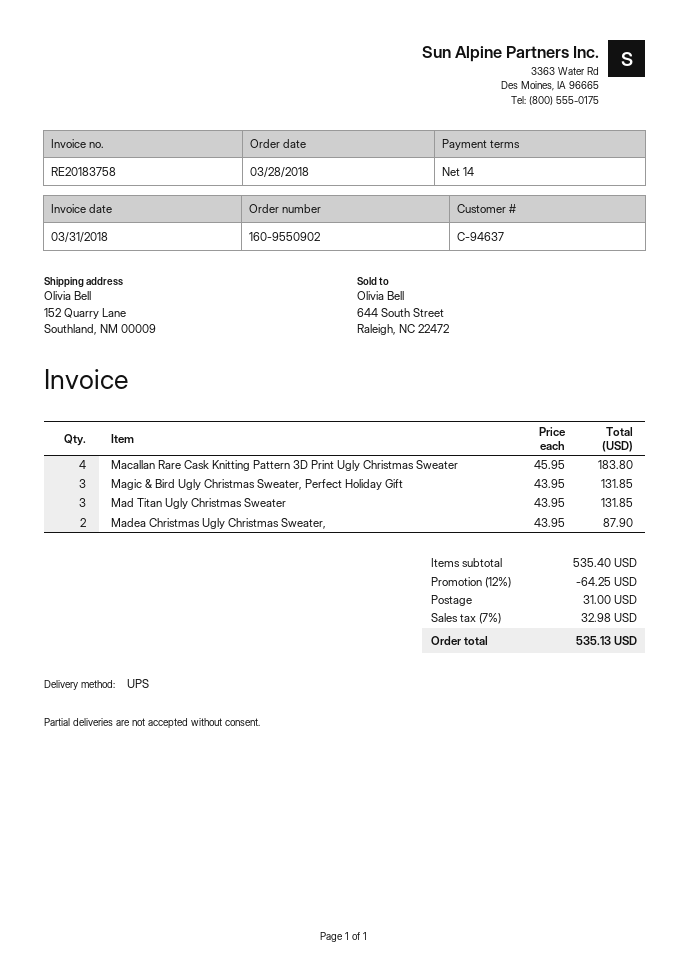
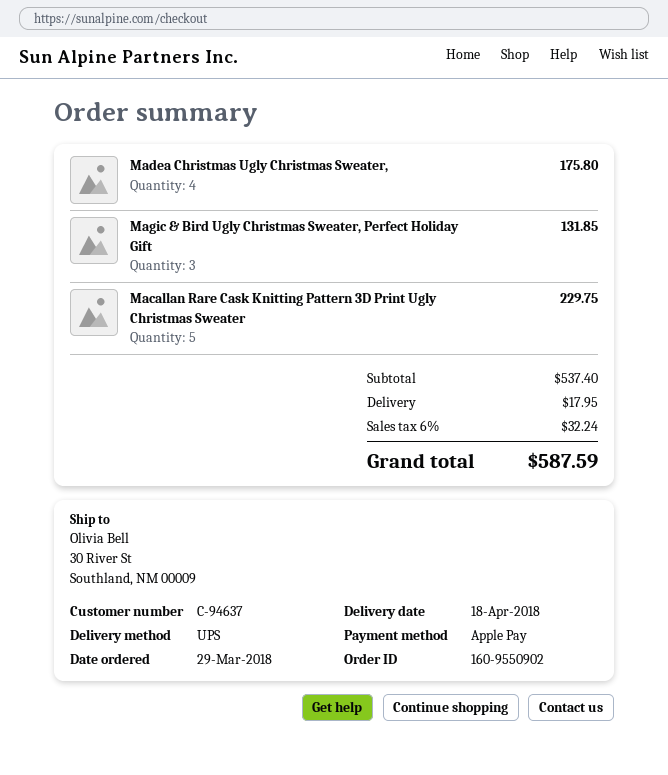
order date: 2018-03-28 -> 2018-03-29
ship to: 152 Quarry Lane, Southland, NM 00009 -> 30 River St, Southland, NM 00009
Macallan Rare Cask Knitting Pattern 3D Print Ugly Christmas Sweater: 4 for 183.80 -> 5 for 229.75
Mad Titan Ugly Christmas Sweater: 3 for 131.85 -> none
Madea Christmas Ugly Christmas Sweater,: 2 for 87.90 -> 4 for 175.80
subtotal: 535.40 -> 537.40
discount: 12% = 64.25 -> none
shipping: 31.00 -> 17.95
tax: 7% = 32.98 -> 6% = 32.24
total: 535.13 -> 587.59

